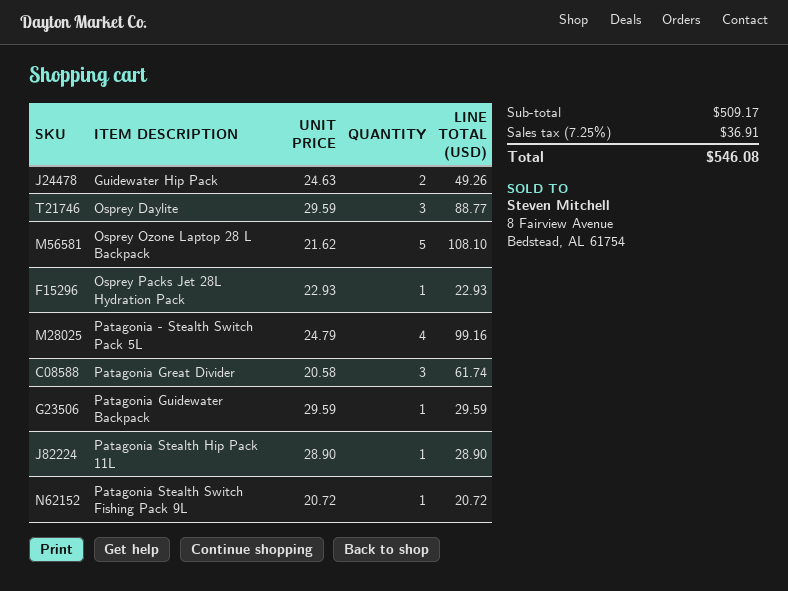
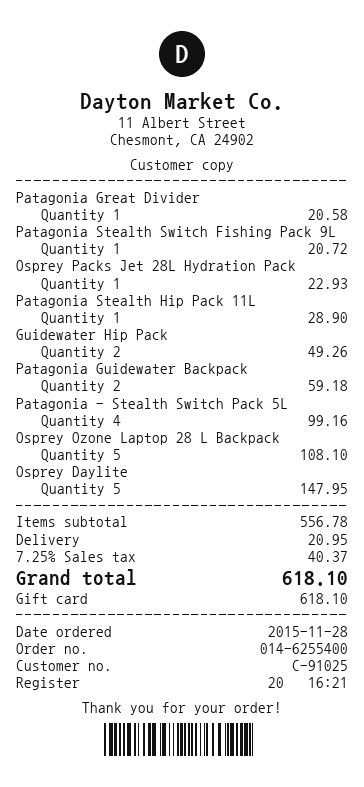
Osprey Daylite: 3 for 88.77 -> 5 for 147.95
Patagonia Great Divider: 3 for 61.74 -> 1 for 20.58
Patagonia Guidewater Backpack: 1 for 29.59 -> 2 for 59.18
subtotal: 509.17 -> 556.78
shipping: none -> 20.95
tax: 7.25% = 36.91 -> 7.25% = 40.37
total: 546.08 -> 618.10

